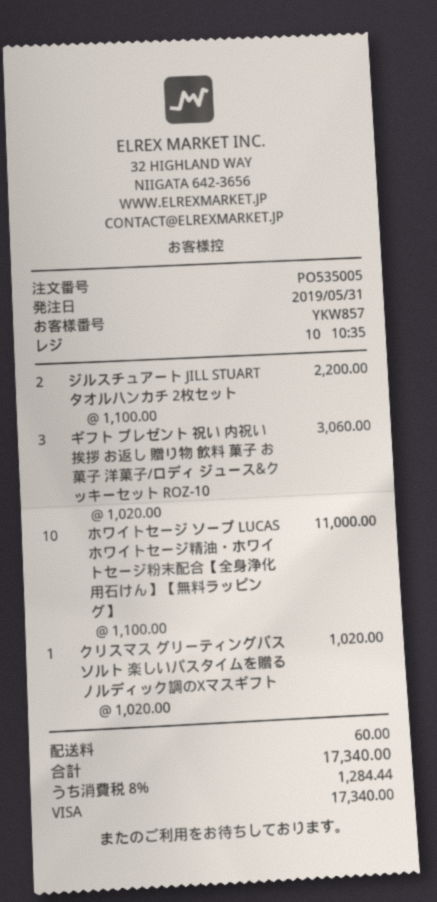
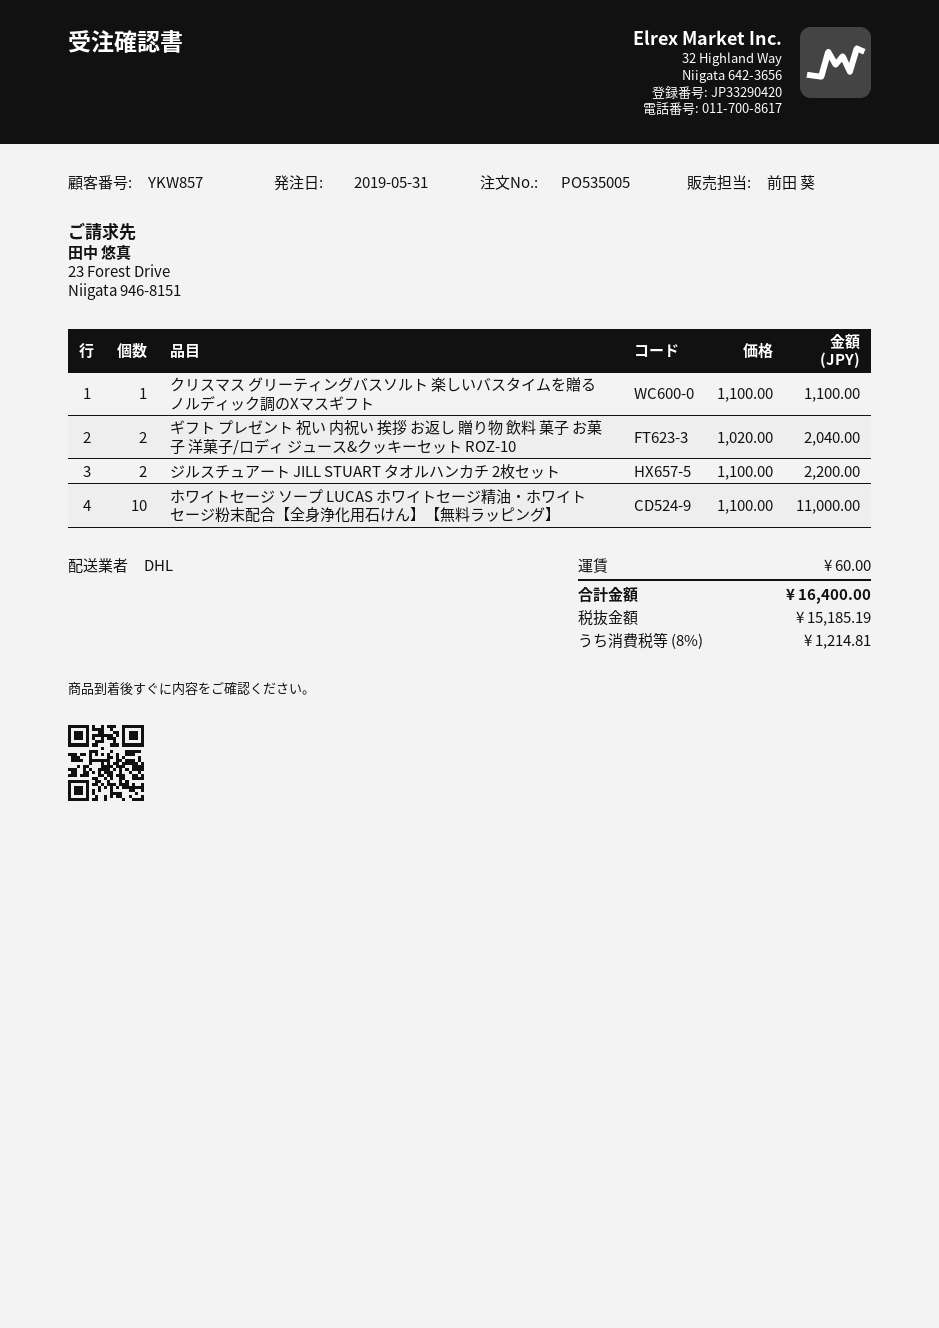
ギフト プレゼント 祝い 内祝い 挨拶 お返し 贈り物 飲料 菓子 お菓子 洋菓子/ロディ ジュース&クッキーセット ROZ-10: 3 x 1020.00 = 3060.00 -> 2 x 1020.00 = 2040.00
クリスマス グリーティングバスソルト 楽しいバスタイムを贈るノルディック調のXマスギフト: 1 x 1020.00 = 1020.00 -> 1 x 1100.00 = 1100.00
tax: 8% = 1284.44 -> 8% = 1214.81
total: 17340.00 -> 16400.00

